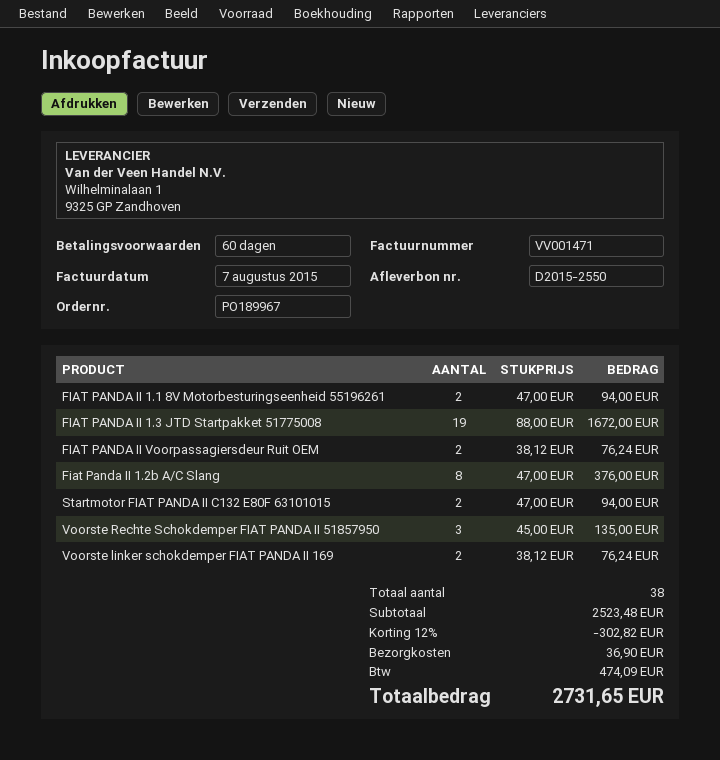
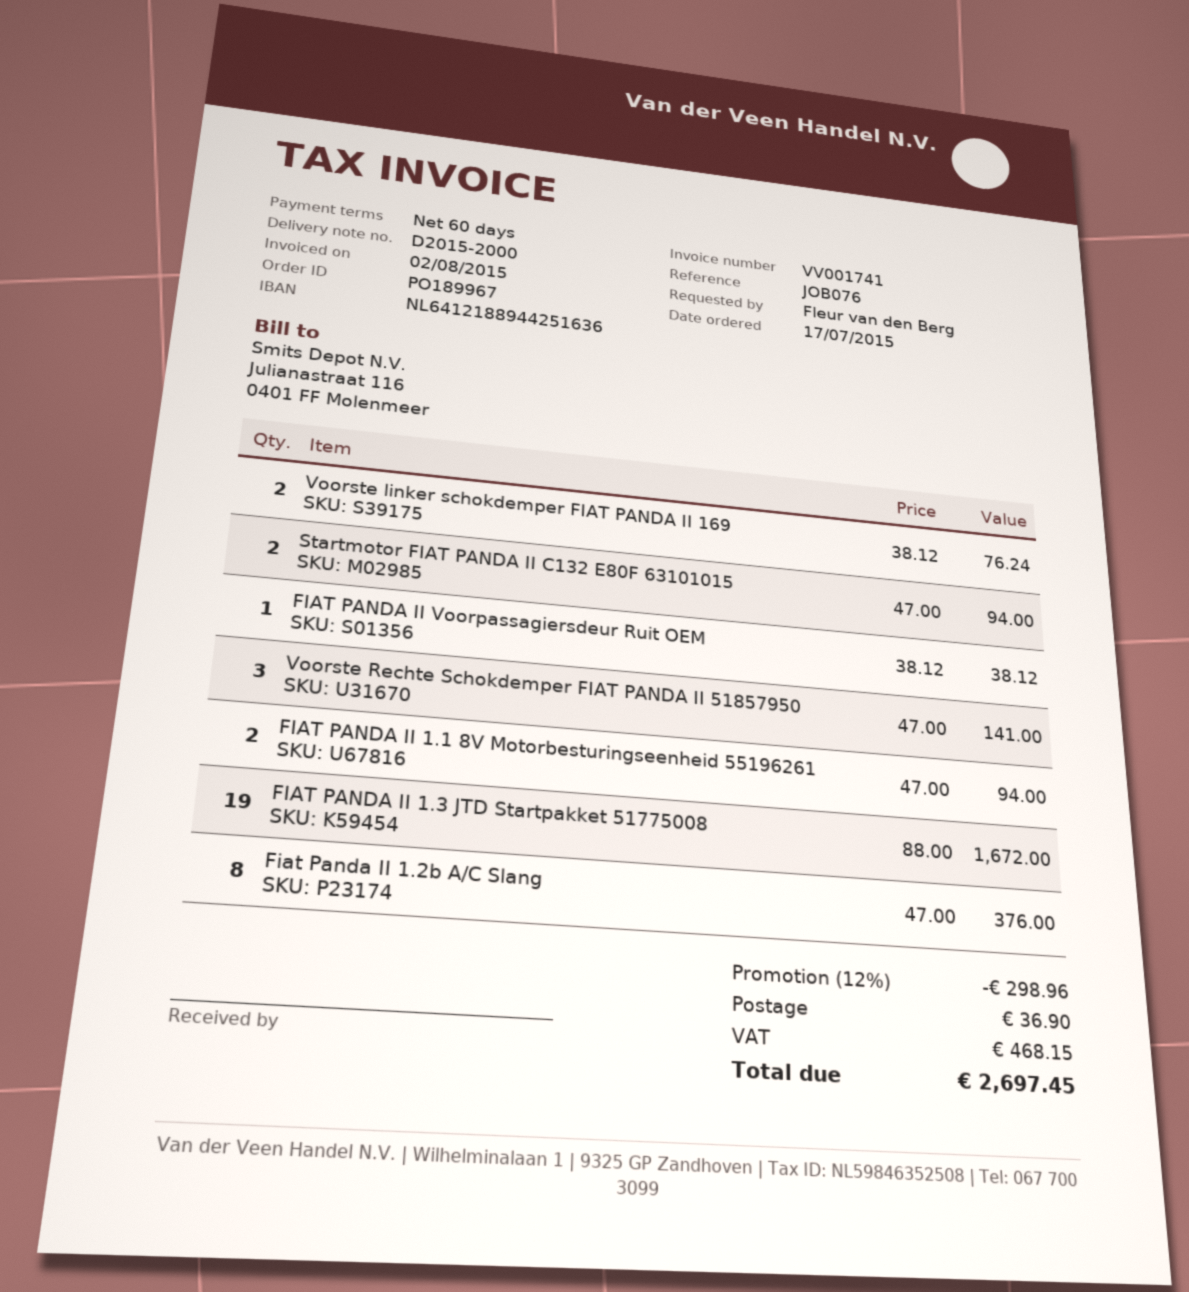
delivery note number: D2015-2550 -> D2015-2000
invoice number: VV001471 -> VV001741
invoice date: 2015-08-07 -> 2015-08-02
FIAT PANDA II Voorpassagiersdeur Ruit OEM: 2 x 38.12 = 76.24 -> 1 x 38.12 = 38.12
Voorste Rechte Schokdemper FIAT PANDA II 51857950: 3 x 45.00 = 135.00 -> 3 x 47.00 = 141.00
discount: 12% = 302.82 -> 12% = 298.96
tax: 474.09 -> 468.15
total: 2731.65 -> 2697.45

